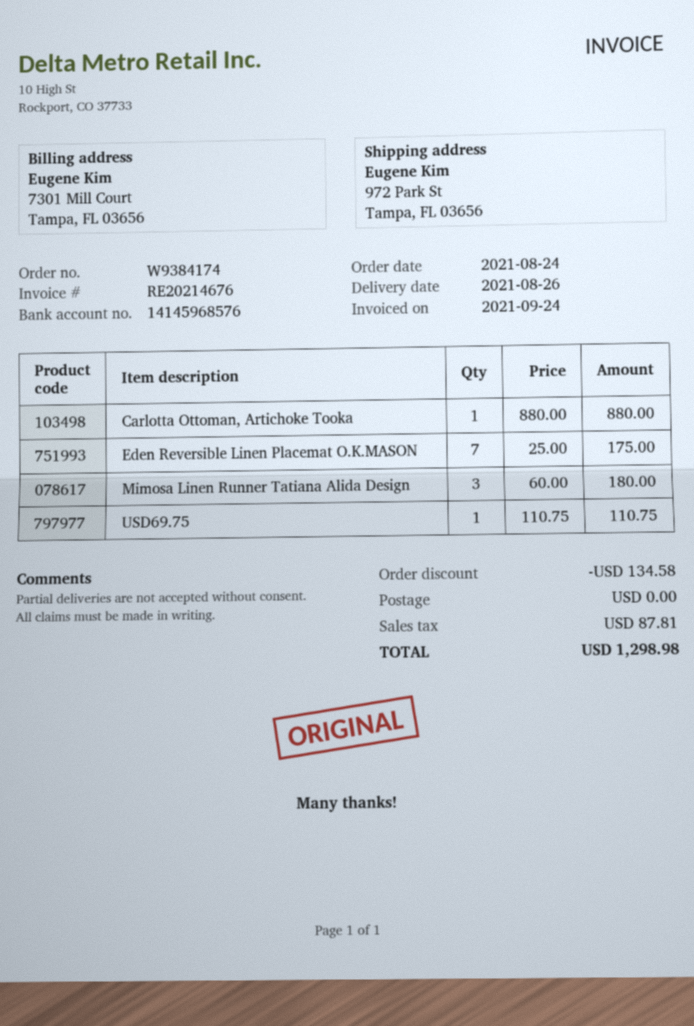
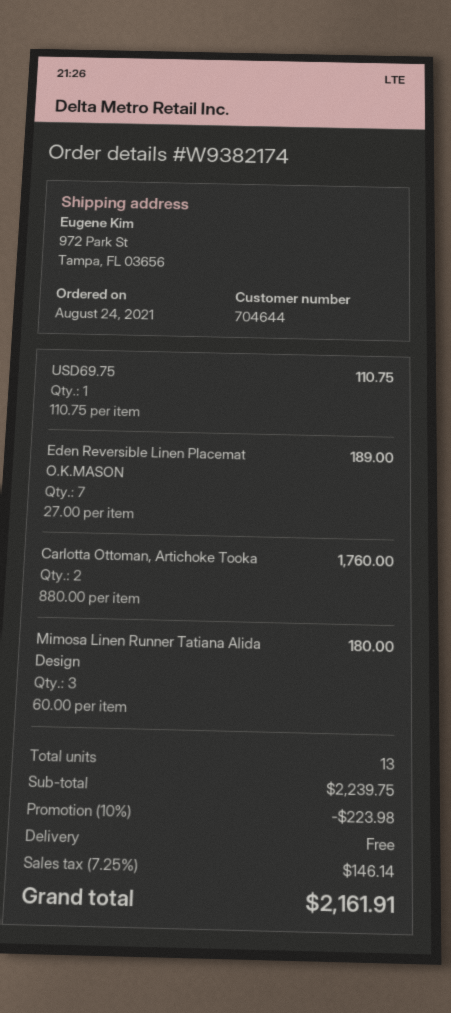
order number: W9384174 -> W9382174
Carlotta Ottoman, Artichoke Tooka: 1 x 880.00 = 880.00 -> 2 x 880.00 = 1760.00
Eden Reversible Linen Placemat O.K.MASON: 7 x 25.00 = 175.00 -> 7 x 27.00 = 189.00
discount: 134.58 -> 223.98
tax: 87.81 -> 146.14
total: 1298.98 -> 2161.91

